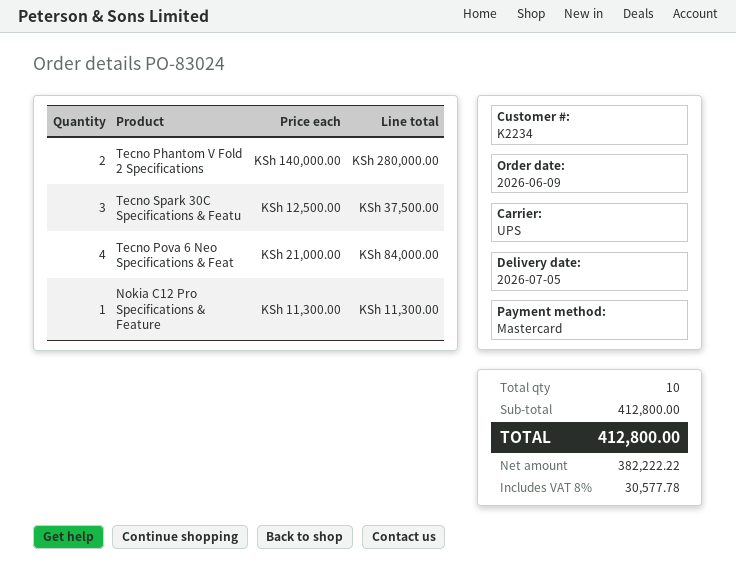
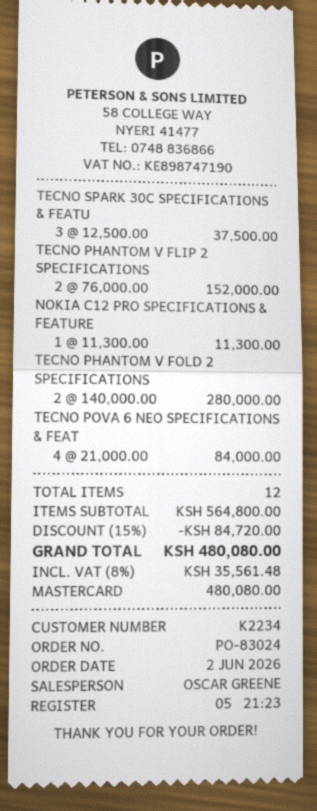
order date: 2026-06-09 -> 2026-06-02
TECNO PHANTOM V FLIP 2 SPECIFICATIONS: none -> 2 x 76000.00 = 152000.00
total quantity: 10 -> 12
subtotal: 412800.00 -> 564800.00
discount: none -> 15% = 84720.00
tax: 8% = 30577.78 -> 8% = 35561.48
total: 412800.00 -> 480080.00

